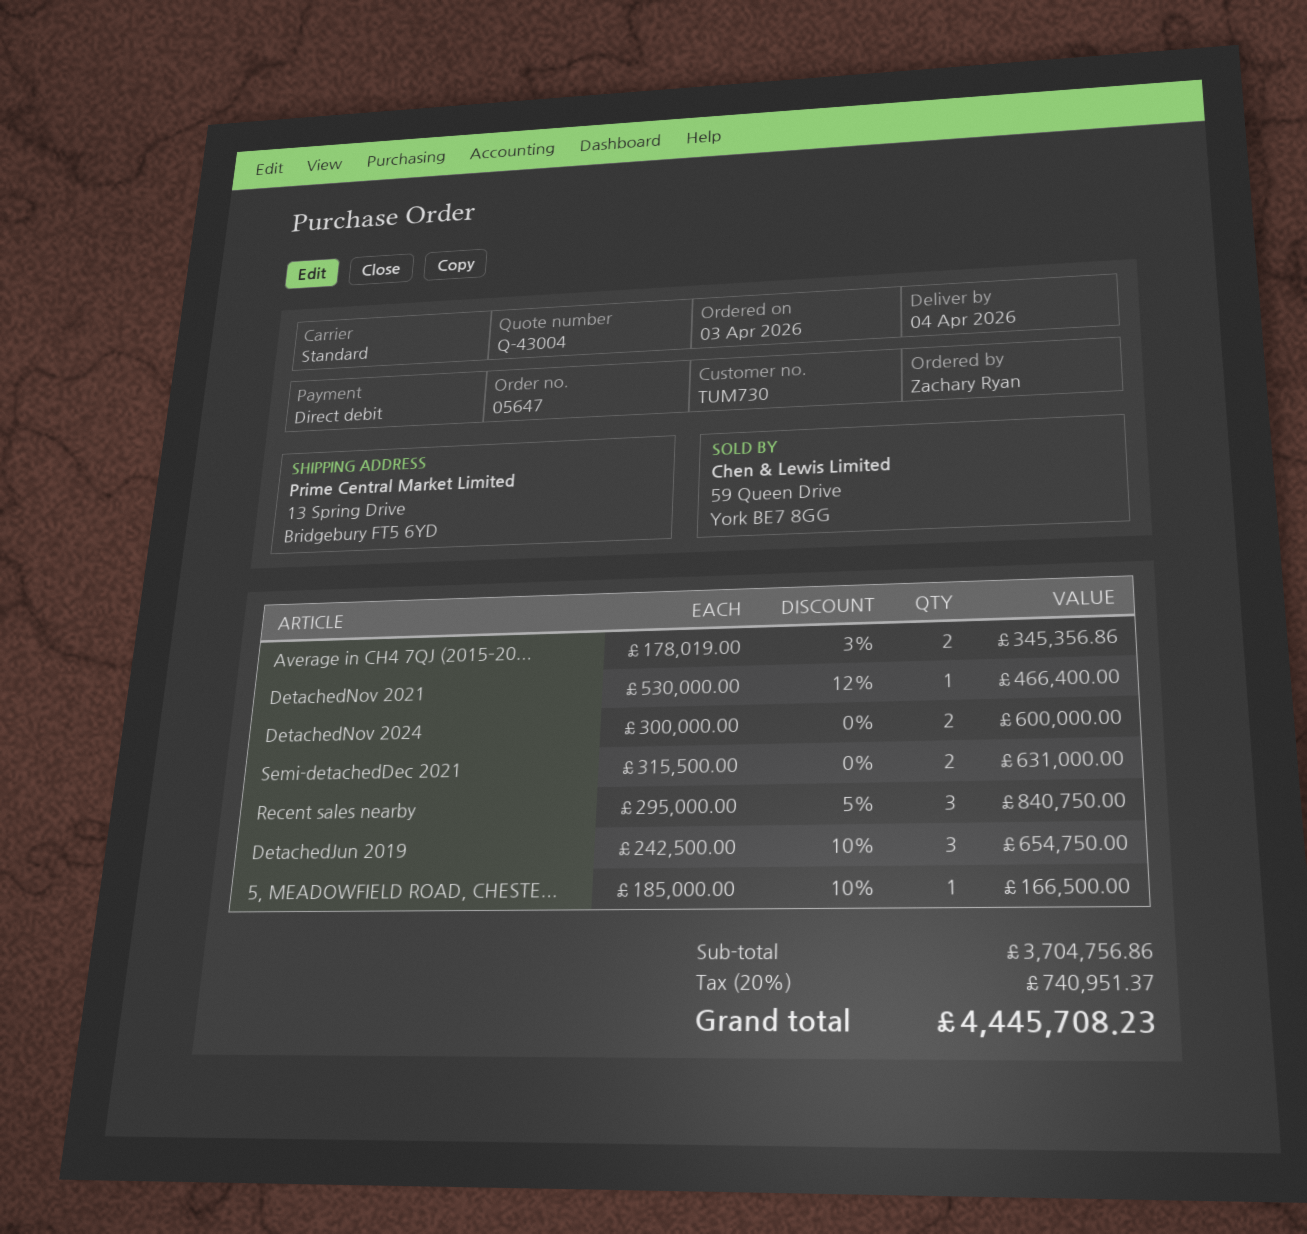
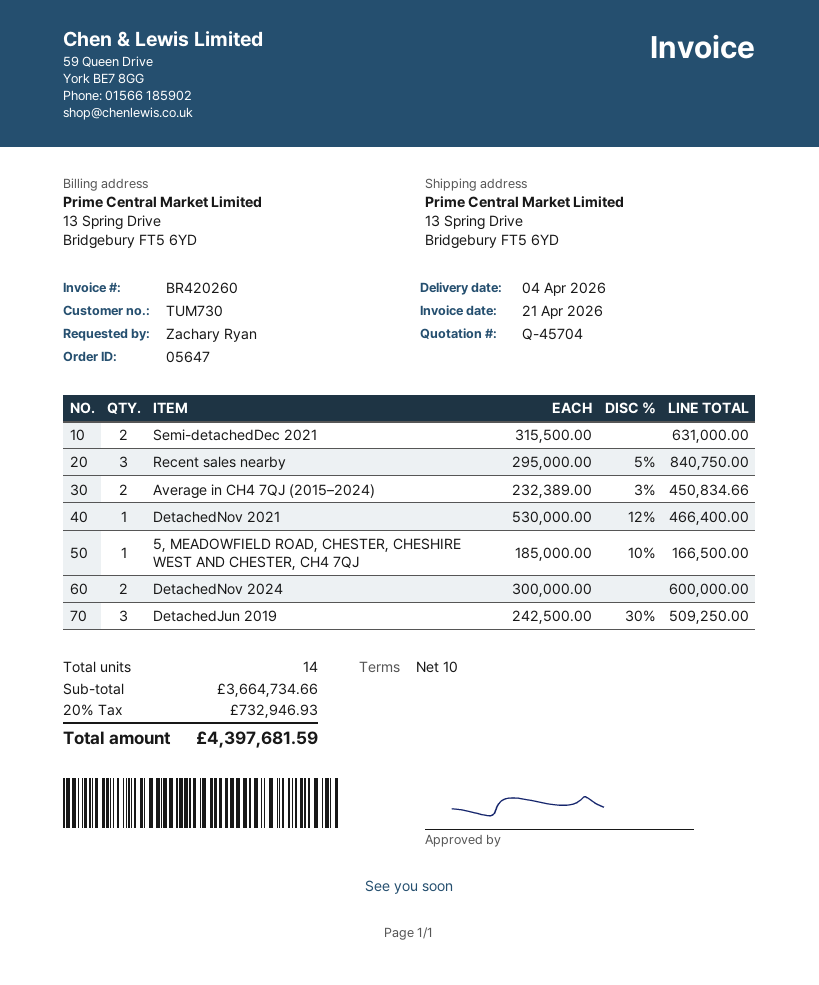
quote number: Q-43004 -> Q-45704
Average in CH4 7QJ (2015–20...: 2 x 178019.00 - 3% = 345356.86 -> 2 x 232389.00 - 3% = 450834.66
DetachedJun 2019: 3 x 242500.00 - 10% = 654750.00 -> 3 x 242500.00 - 30% = 509250.00
subtotal: 3704756.86 -> 3664734.66
tax: 20% = 740951.37 -> 20% = 732946.93
total: 4445708.23 -> 4397681.59

